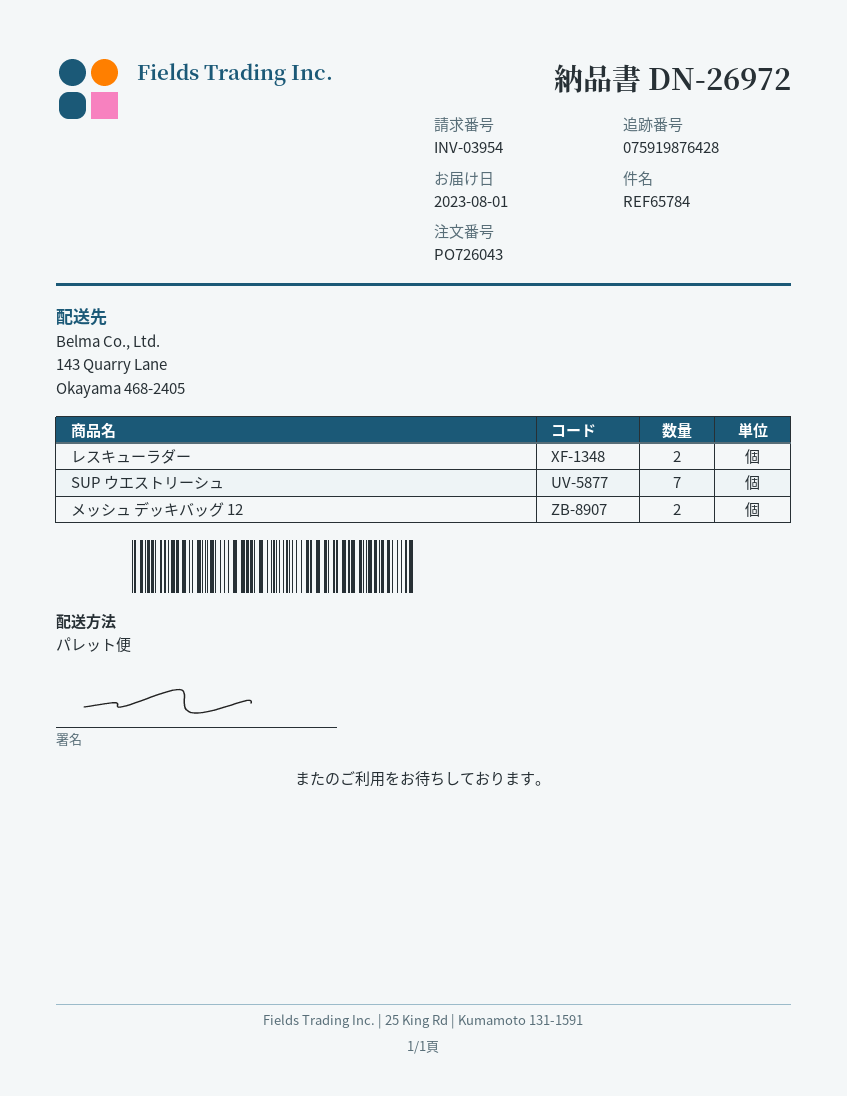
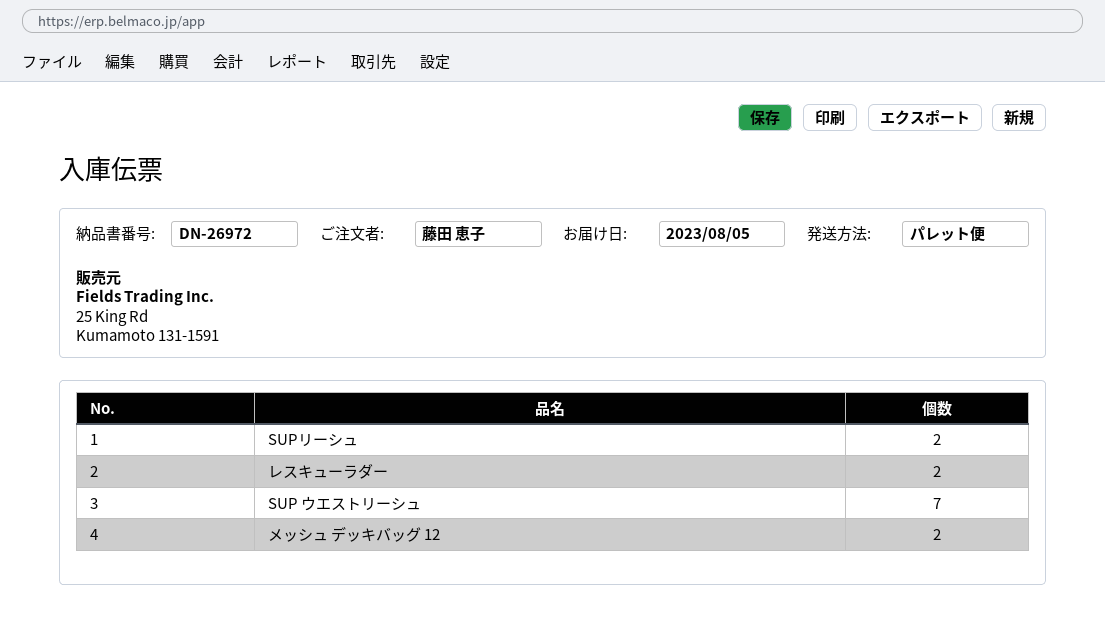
delivery date: 2023-08-01 -> 2023-08-05
SUPリーシュ: none -> 2

